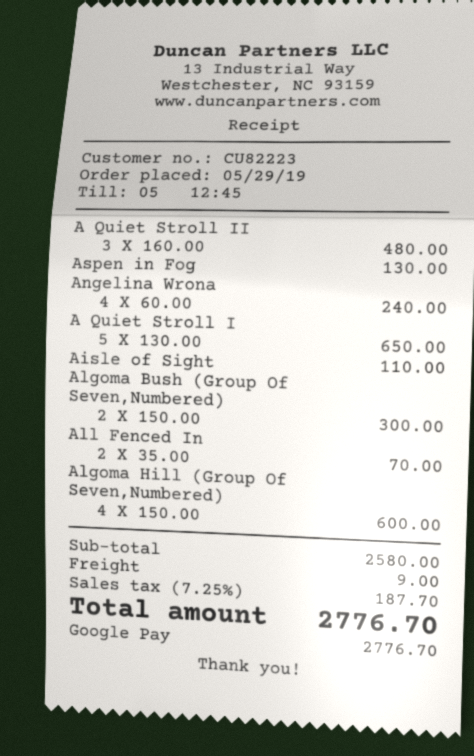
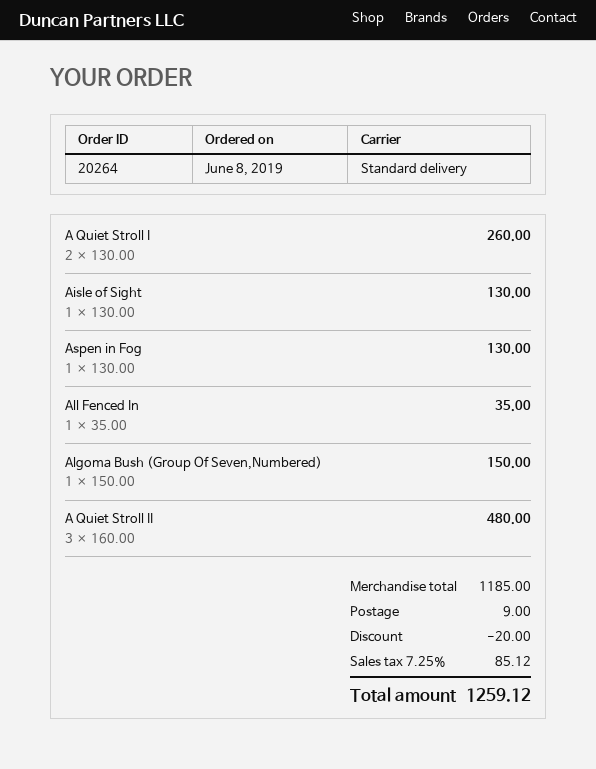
order date: 2019-05-29 -> 2019-06-08
Angelina Wrona: 4 x 60.00 = 240.00 -> none
A Quiet Stroll I: 5 x 130.00 = 650.00 -> 2 x 130.00 = 260.00
Aisle of Sight: 1 x 110.00 = 110.00 -> 1 x 130.00 = 130.00
Algoma Bush (Group Of Seven,Numbered): 2 x 150.00 = 300.00 -> 1 x 150.00 = 150.00
All Fenced In: 2 x 35.00 = 70.00 -> 1 x 35.00 = 35.00
Algoma Hill (Group Of Seven,Numbered): 4 x 150.00 = 600.00 -> none
subtotal: 2580.00 -> 1185.00
discount: none -> 20.00
tax: 7.25% = 187.70 -> 7.25% = 85.12
total: 2776.70 -> 1259.12

